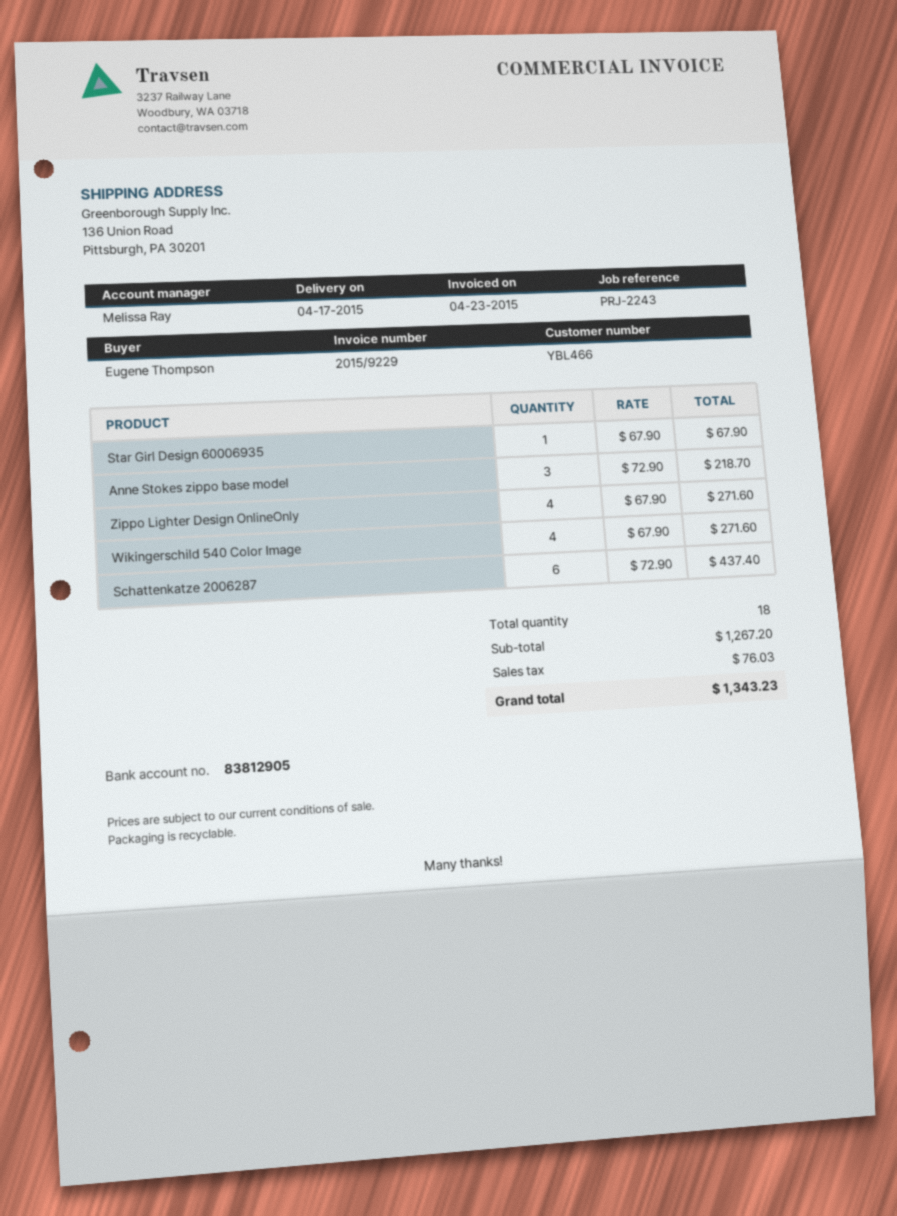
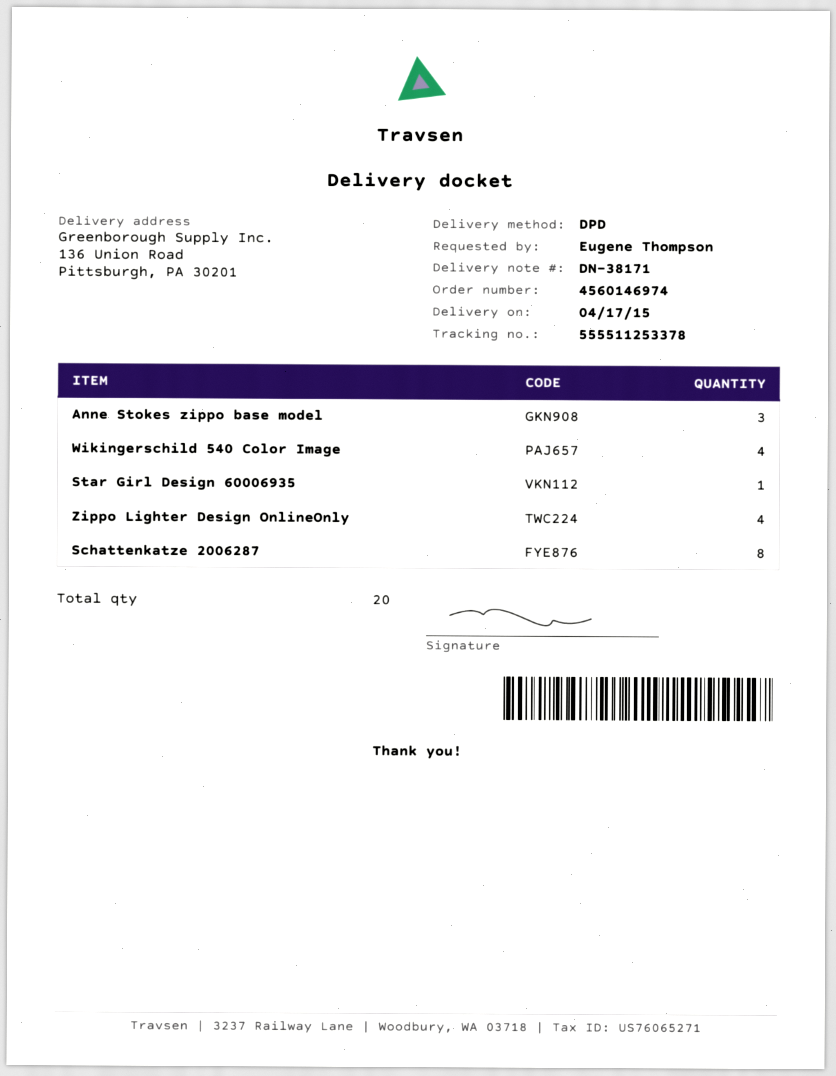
Schattenkatze 2006287: 6 -> 8
total quantity: 18 -> 20

